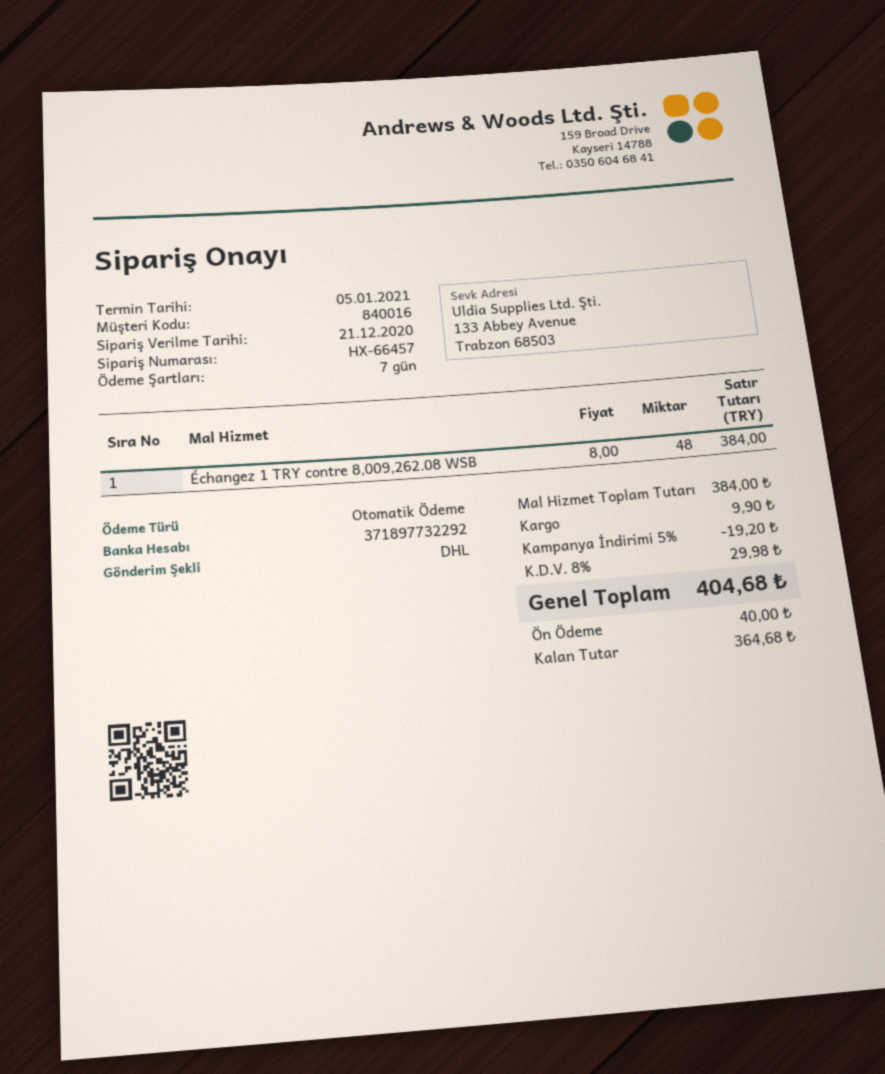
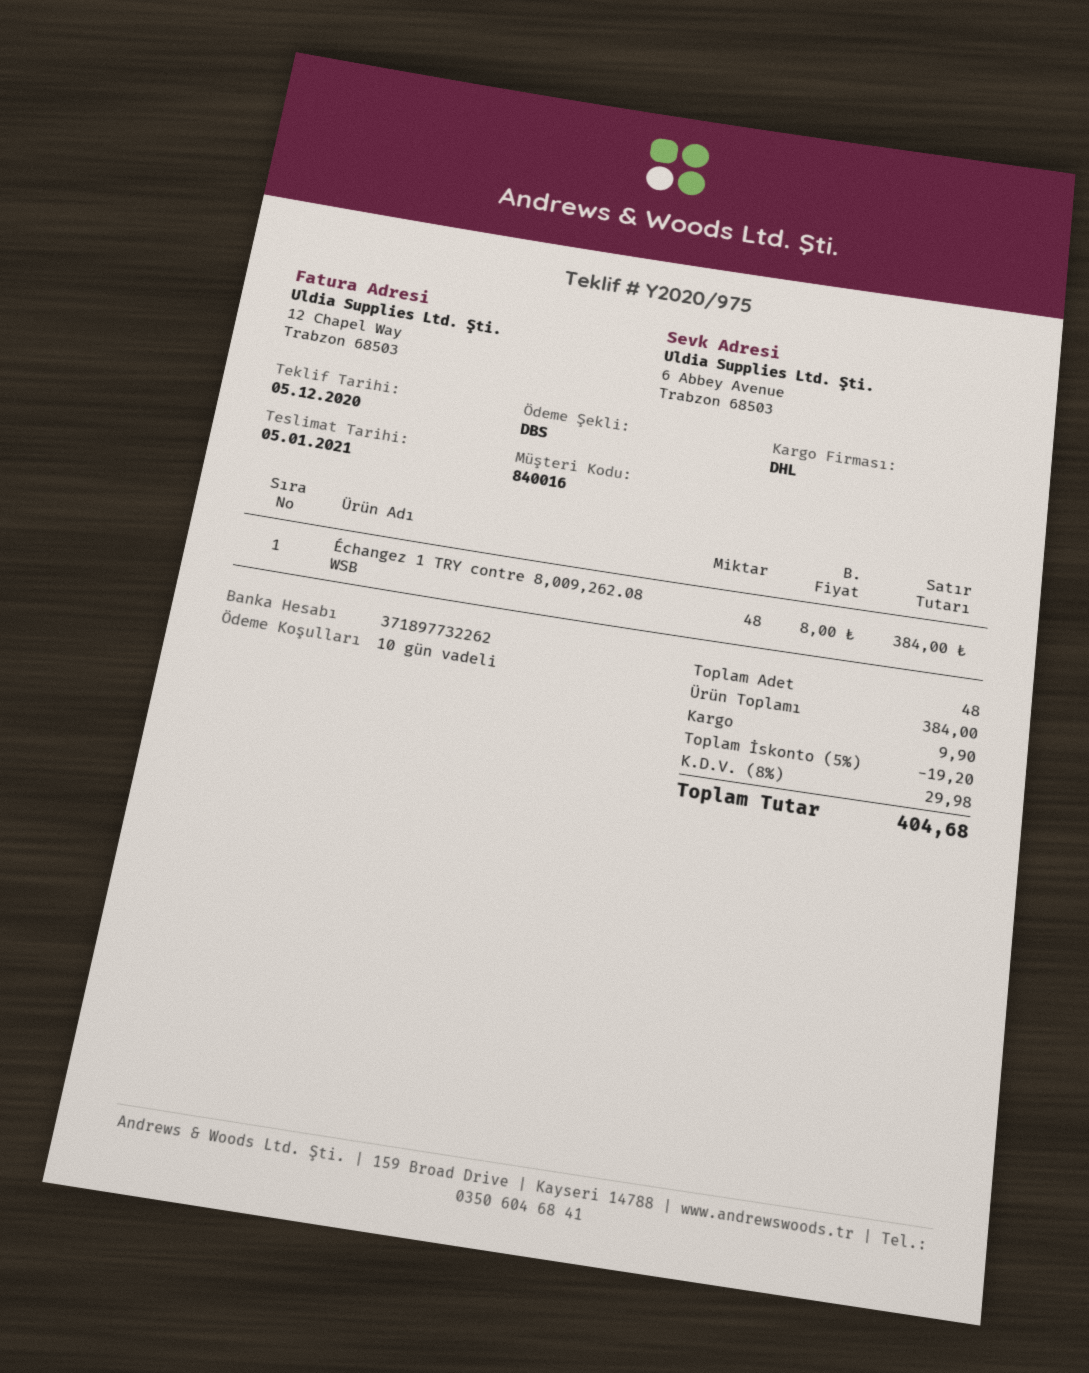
payment terms: 7 days -> 10 days
bank account: 371897732292 -> 371897732262
ship to: 133 Abbey Avenue, Trabzon 68503 -> 6 Abbey Avenue, Trabzon 68503

